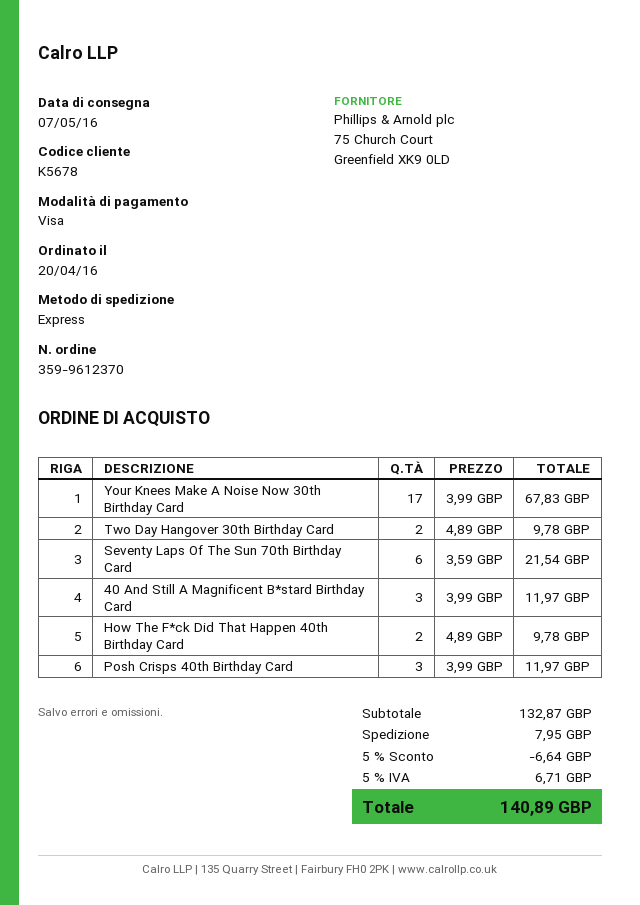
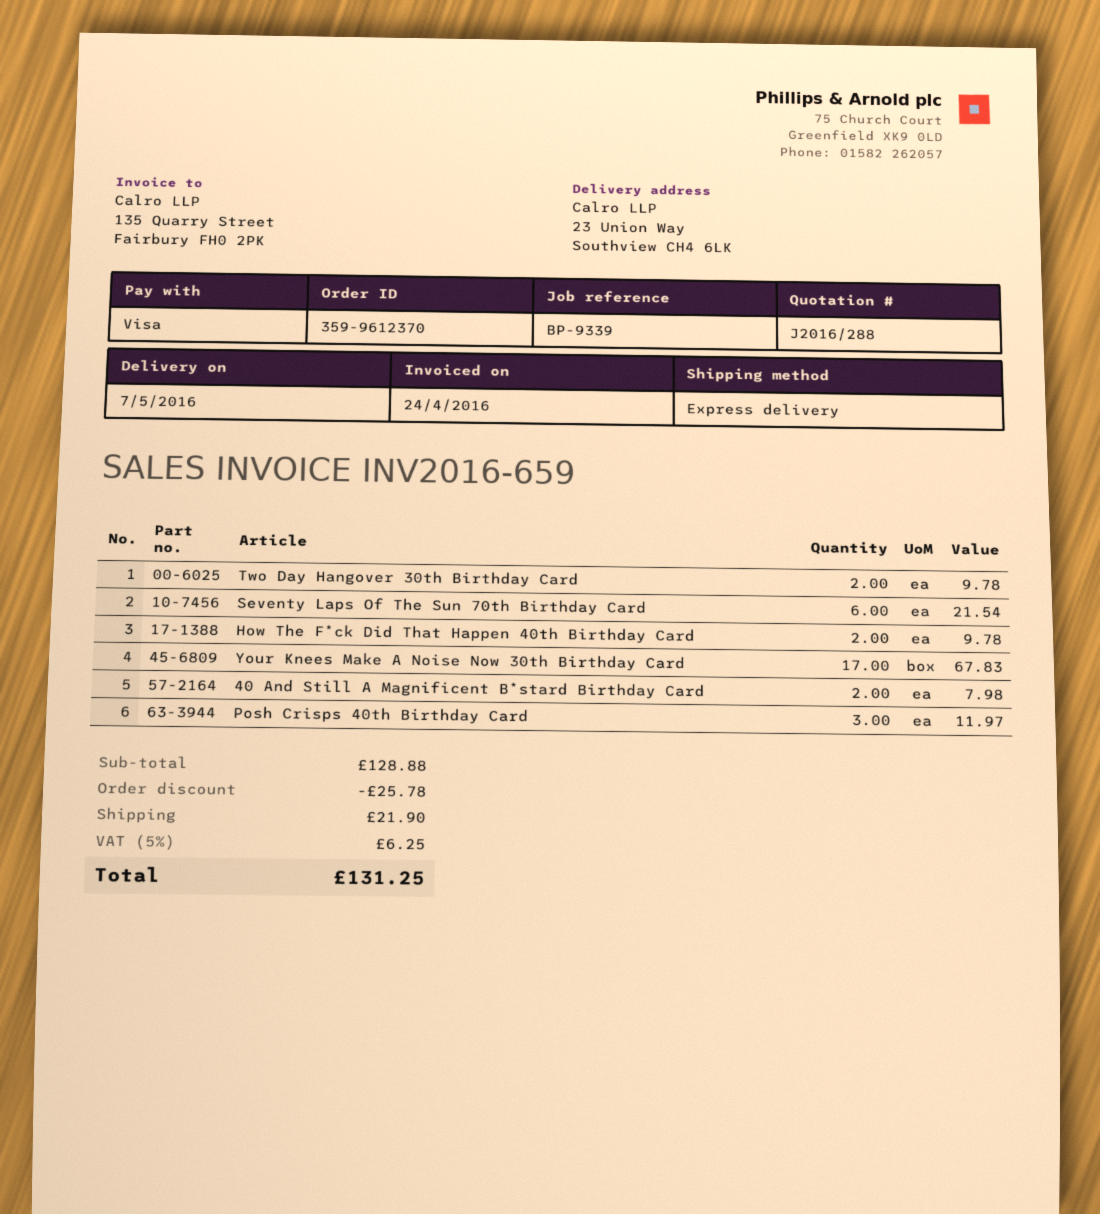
40 And Still A Magnificent B*stard Birthday Card: 3 for 11.97 -> 2 for 7.98
subtotal: 132.87 -> 128.88
discount: 6.64 -> 25.78
shipping: 7.95 -> 21.90
tax: 5% = 6.71 -> 5% = 6.25
total: 140.89 -> 131.25

